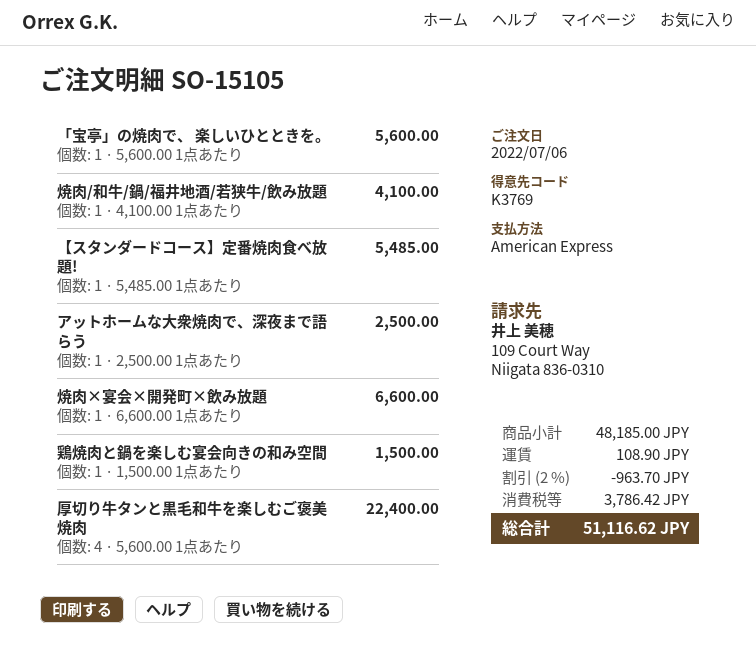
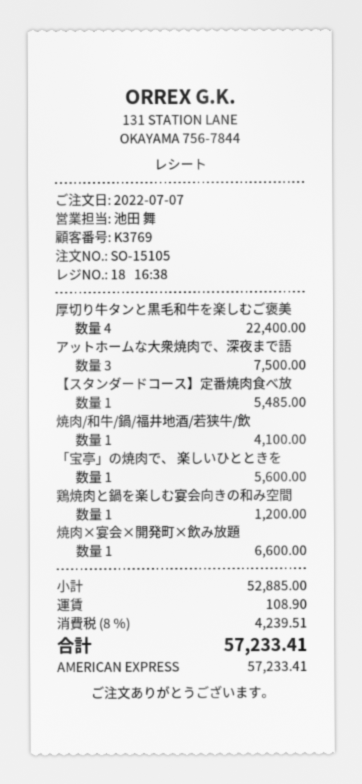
order date: 2022-07-06 -> 2022-07-07
アットホームな大衆焼肉で、深夜まで語らう: 1 for 2500.00 -> 3 for 7500.00
鶏焼肉と鍋を楽しむ宴会向きの和み空間: 1 for 1500.00 -> 1 for 1200.00
subtotal: 48185.00 -> 52885.00
discount: 2% = 963.70 -> none
tax: 3786.42 -> 4239.51
total: 51116.62 -> 57233.41

